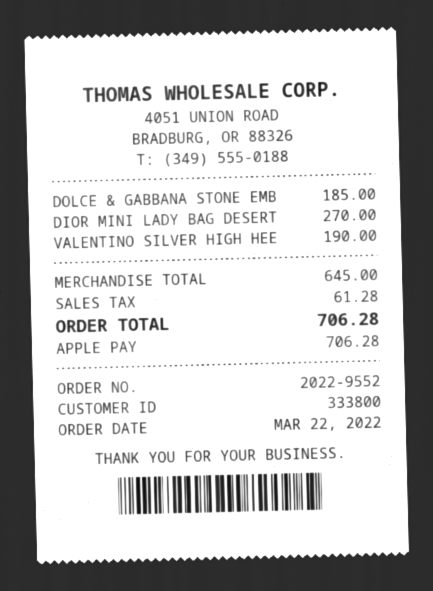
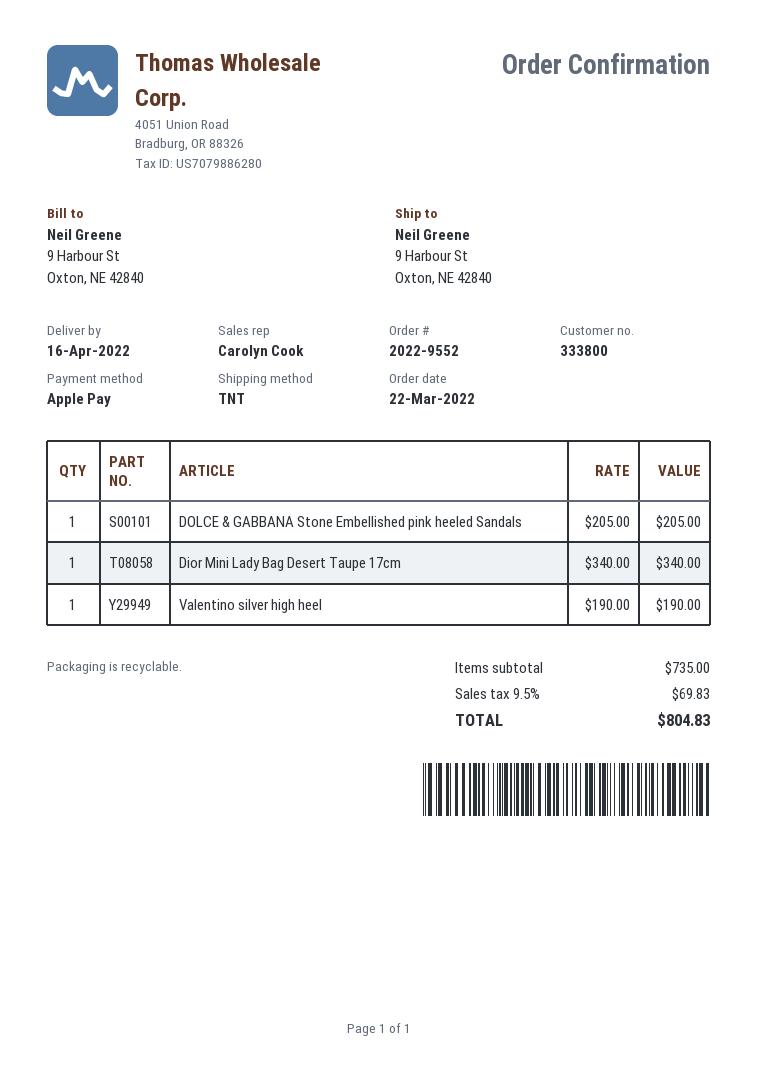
DOLCE & GABBANA STONE EMB: 1 for 185.00 -> 1 for 205.00
DIOR MINI LADY BAG DESERT: 1 for 270.00 -> 1 for 340.00
subtotal: 645.00 -> 735.00
tax: 61.28 -> 69.83
total: 706.28 -> 804.83

